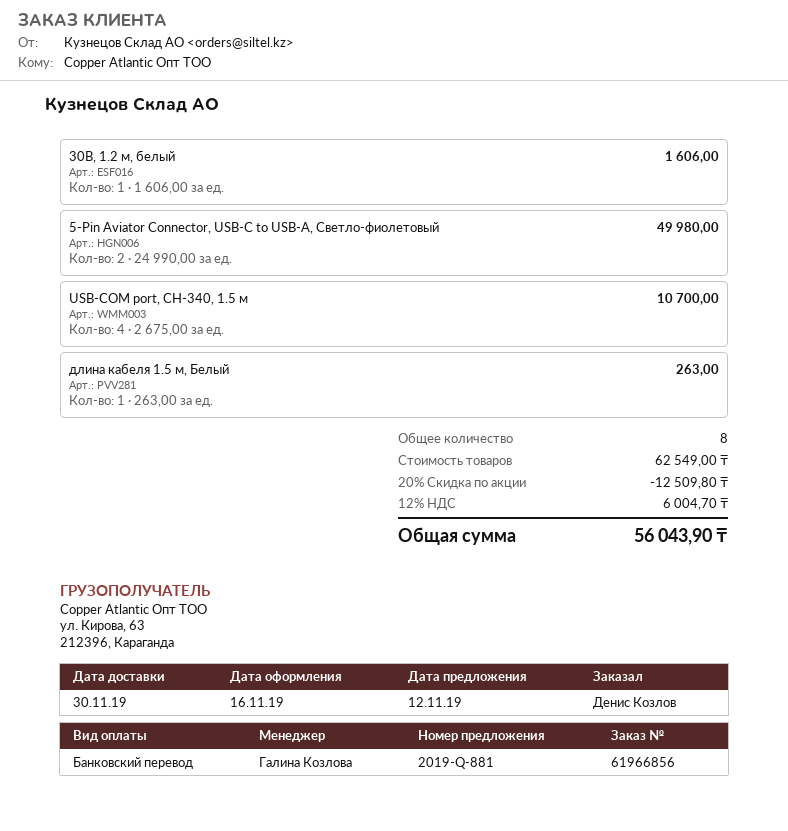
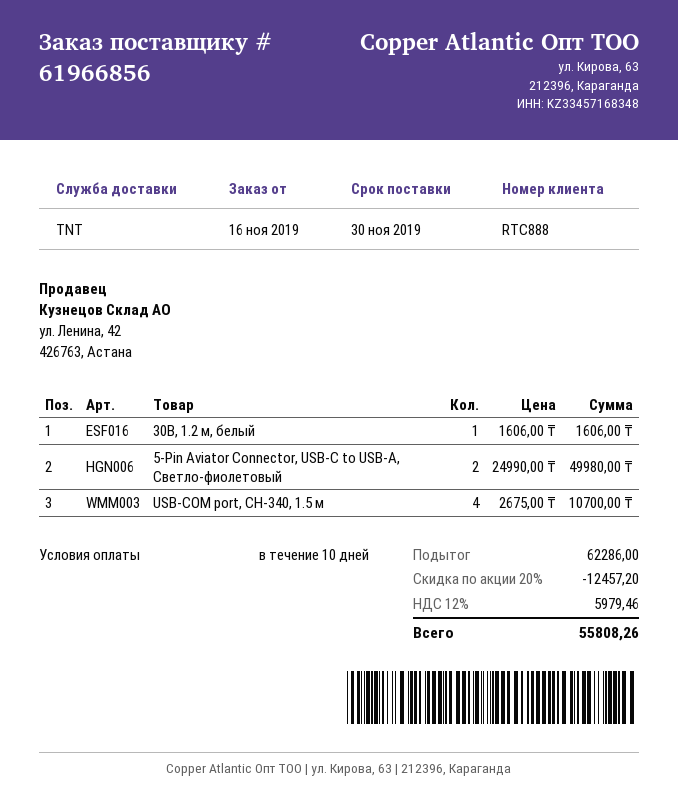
длина кабеля 1.5 м, Белый: 1 x 263.00 = 263.00 -> none
subtotal: 62549.00 -> 62286.00
discount: 20% = 12509.80 -> 20% = 12457.20
tax: 12% = 6004.70 -> 12% = 5979.46
total: 56043.90 -> 55808.26

